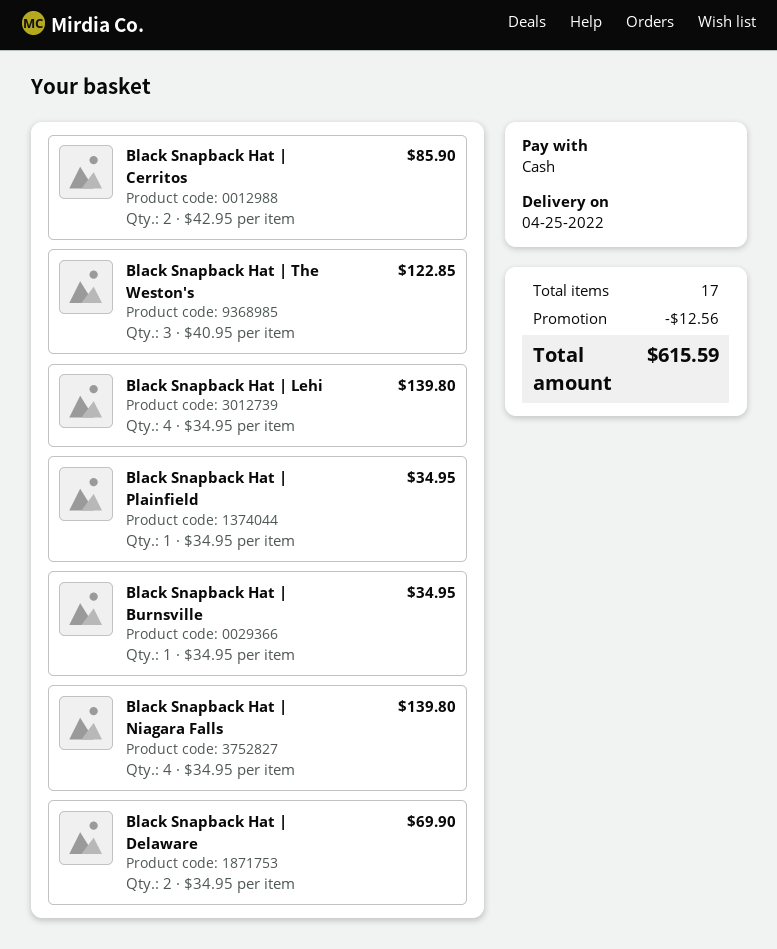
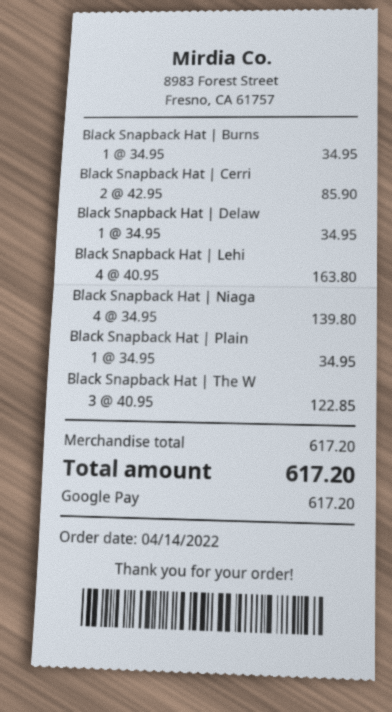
payment method: cash -> Google Pay
Black Snapback Hat | Lehi: 4 x 34.95 = 139.80 -> 4 x 40.95 = 163.80
Black Snapback Hat | Delaware: 2 x 34.95 = 69.90 -> 1 x 34.95 = 34.95
discount: 12.56 -> none
total: 615.59 -> 617.20

